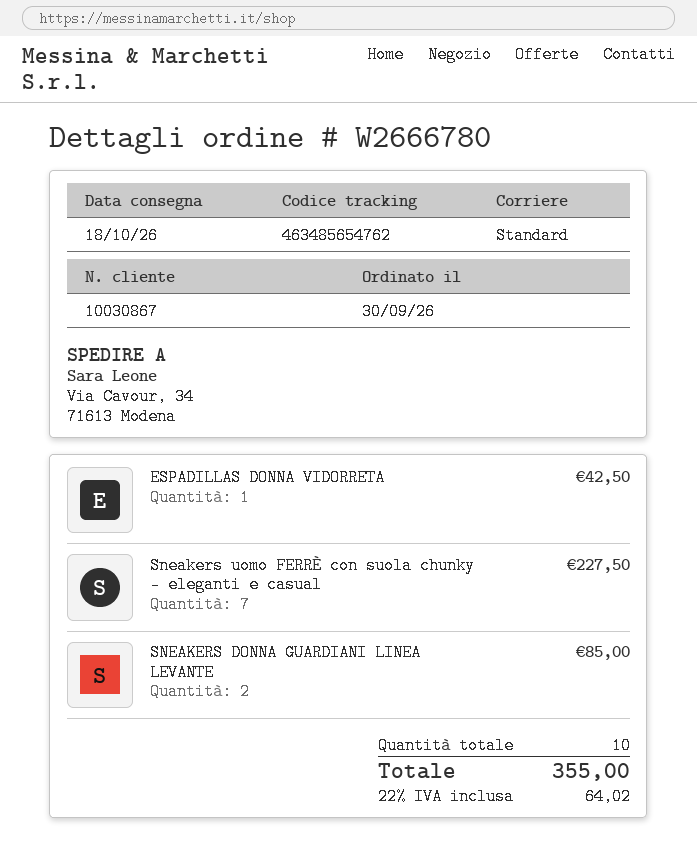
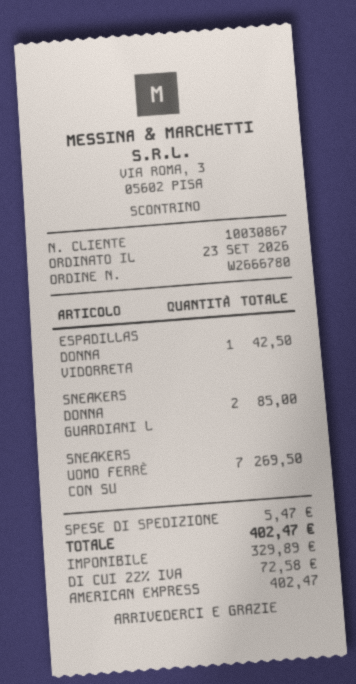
order date: 2026-09-30 -> 2026-09-23
Sneakers uomo FERRÈ con suola chunky – eleganti e casual: 7 for 227.50 -> 7 for 269.50
shipping: none -> 5.47
tax: 22% = 64.02 -> 22% = 72.58
total: 355.00 -> 402.47

